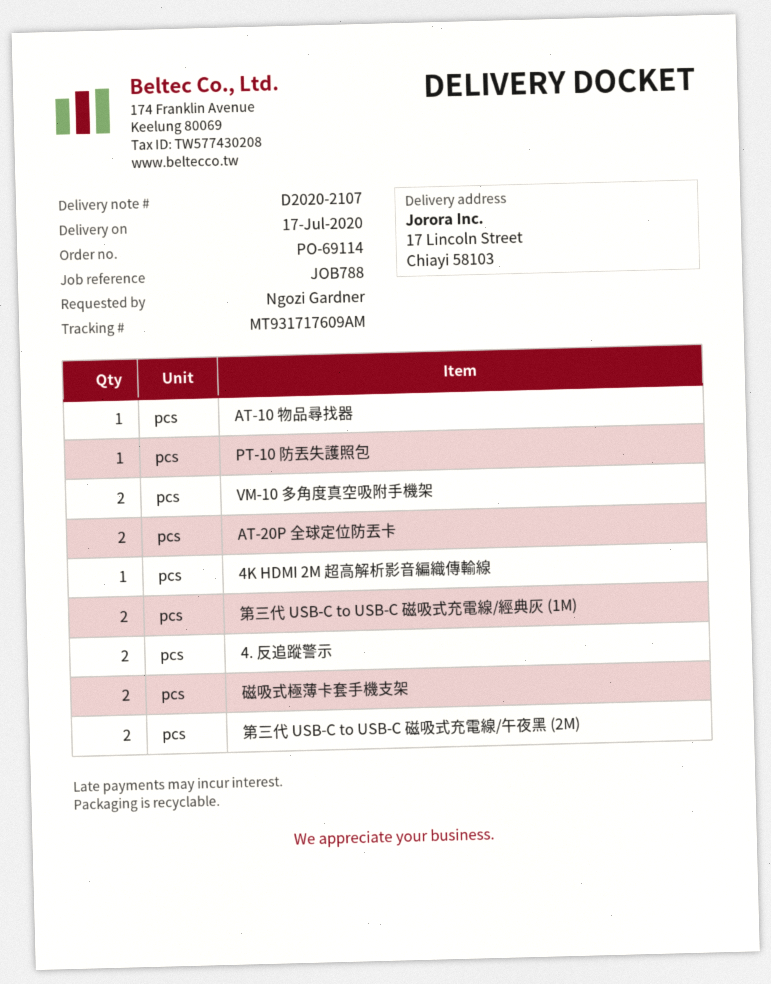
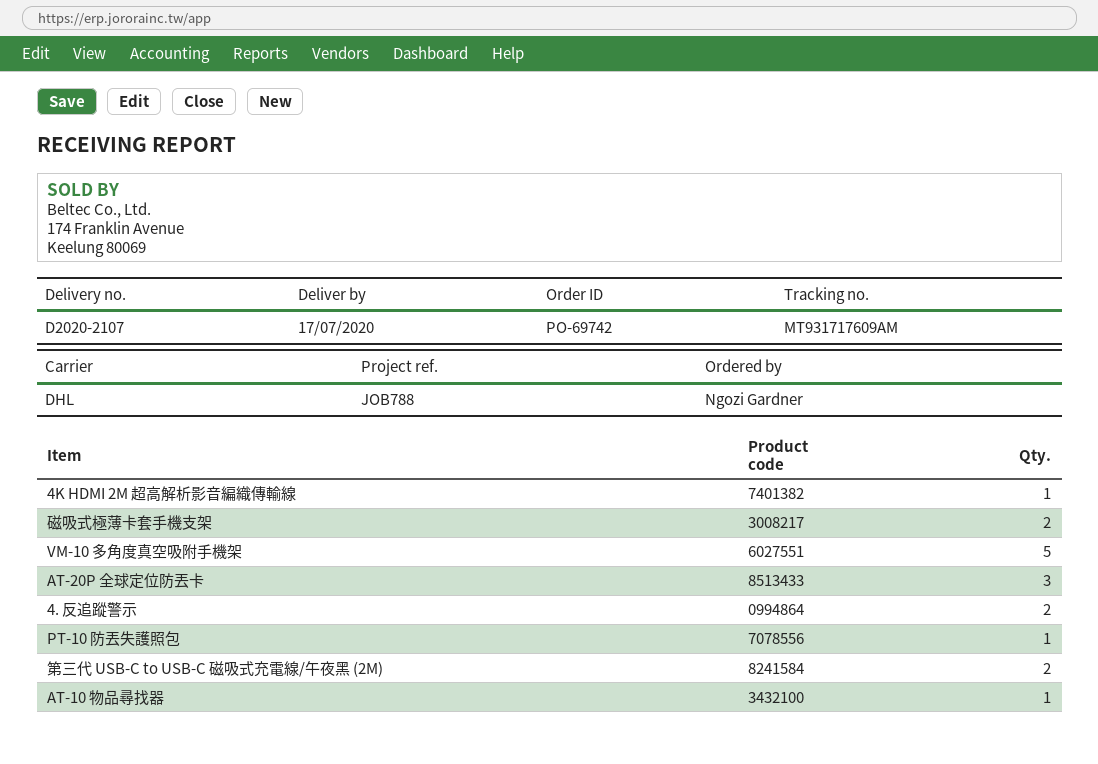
order number: PO-69114 -> PO-69742
VM-10 多角度真空吸附手機架: 2 -> 5
AT-20P 全球定位防丟卡: 2 -> 3
第三代 USB-C to USB-C 磁吸式充電線/經典灰 (1M): 2 -> none

